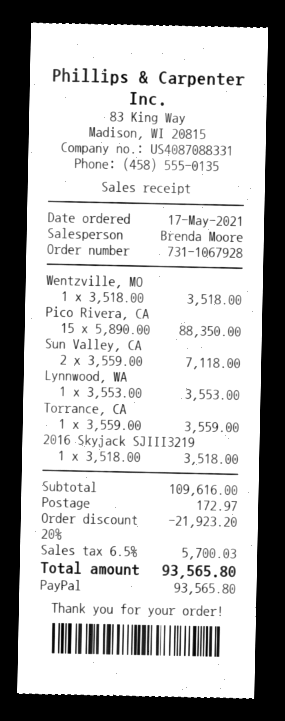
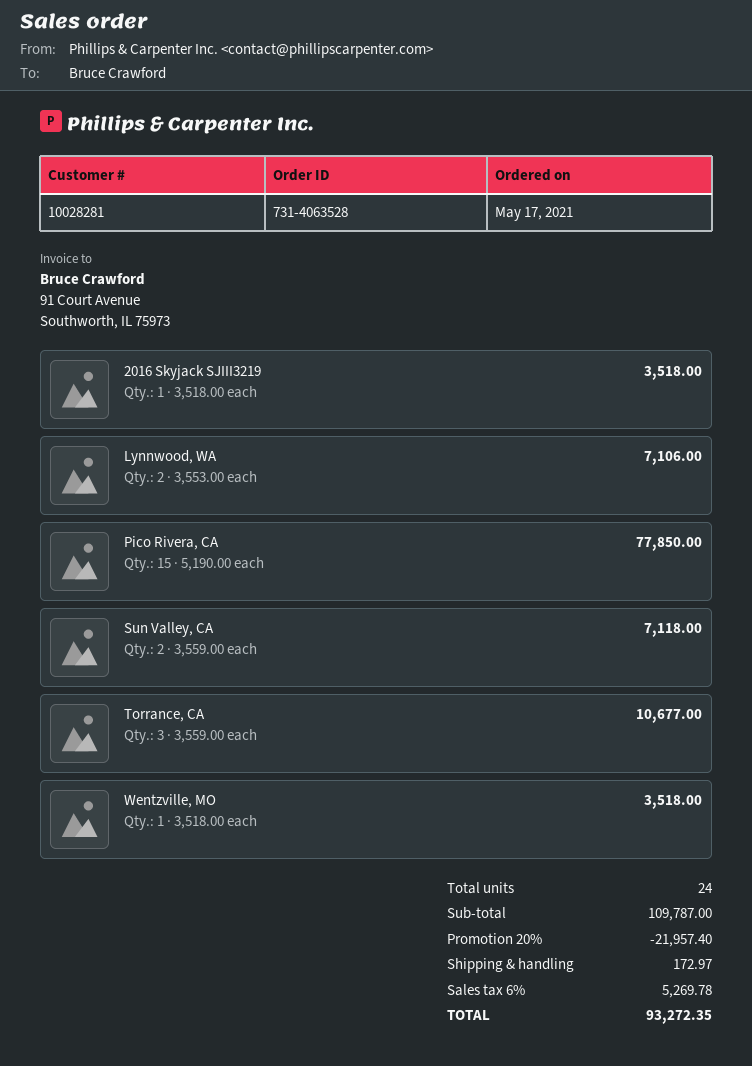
order number: 731-1067928 -> 731-4063528
Pico Rivera, CA: 15 x 5890.00 = 88350.00 -> 15 x 5190.00 = 77850.00
Lynnwood, WA: 1 x 3553.00 = 3553.00 -> 2 x 3553.00 = 7106.00
Torrance, CA: 1 x 3559.00 = 3559.00 -> 3 x 3559.00 = 10677.00
subtotal: 109616.00 -> 109787.00
discount: 20% = 21923.20 -> 20% = 21957.40
tax: 6.5% = 5700.03 -> 6% = 5269.78
total: 93565.80 -> 93272.35

